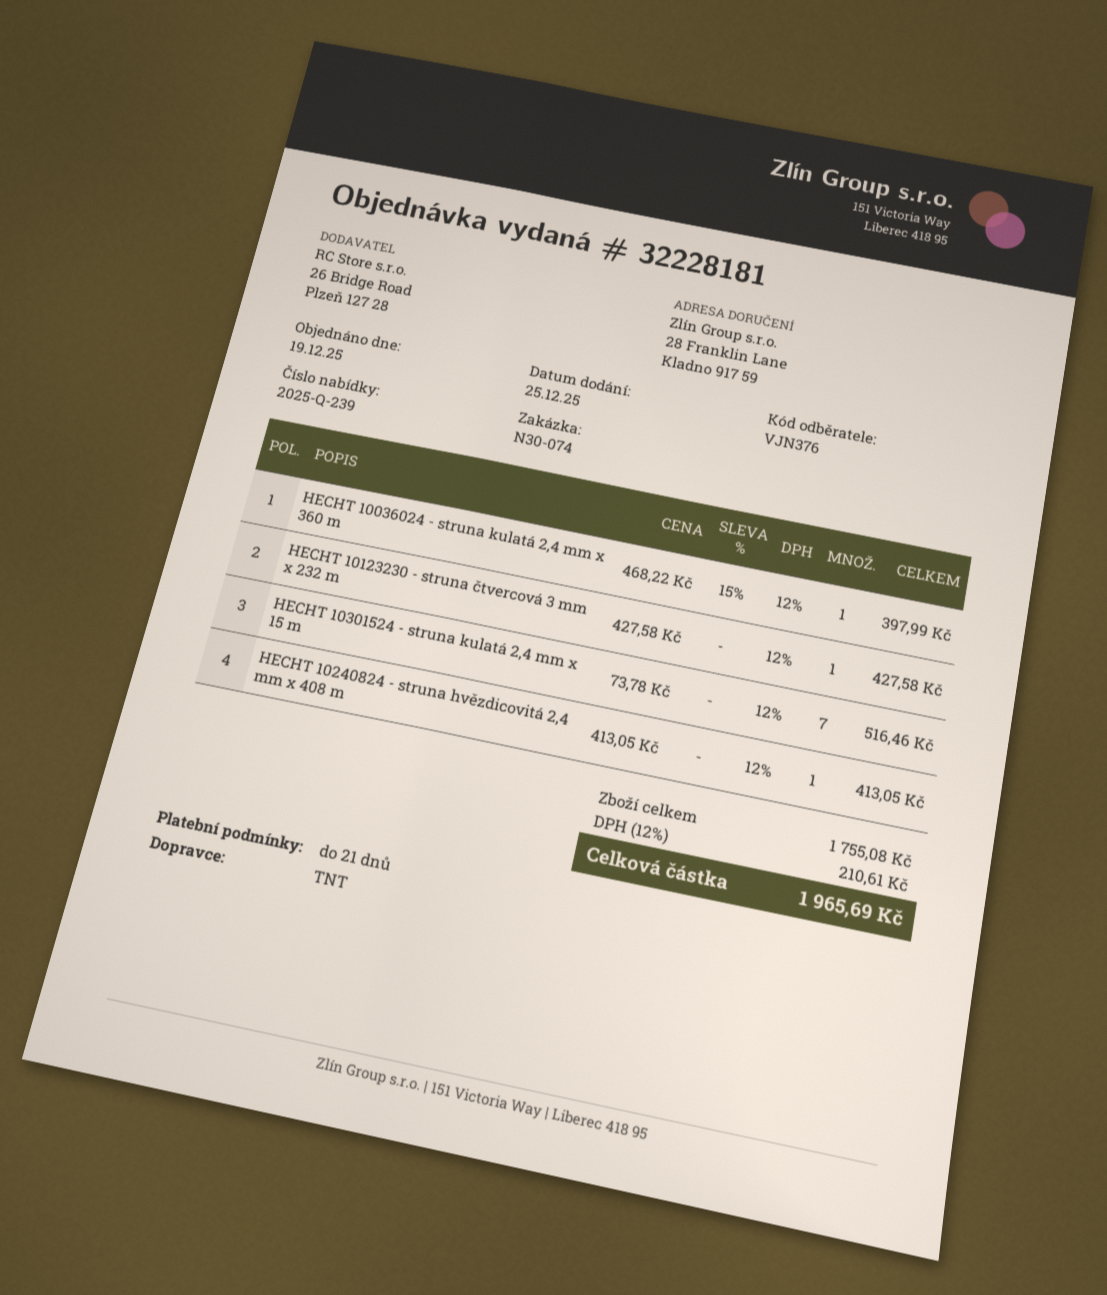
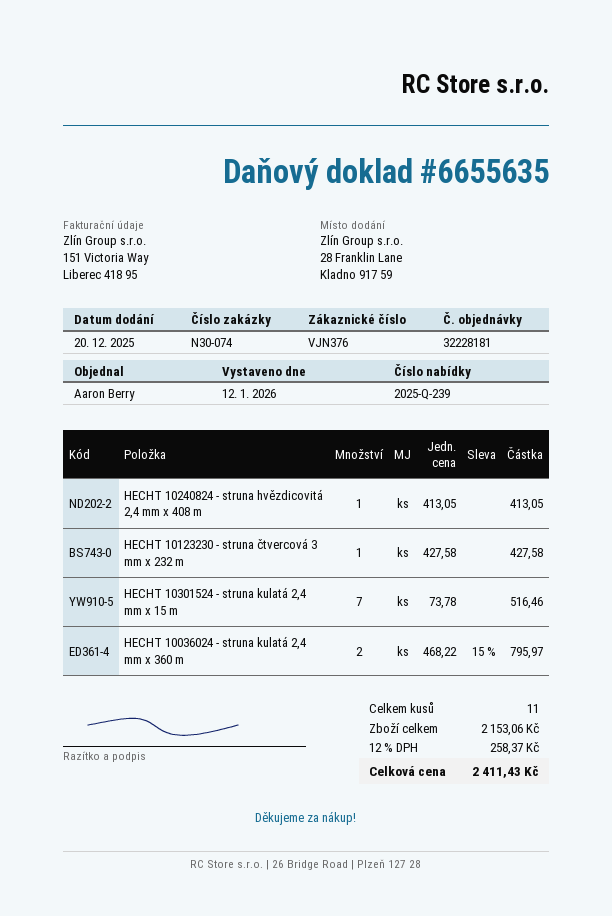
delivery date: 2025-12-25 -> 2025-12-20
HECHT 10036024 - struna kulatá 2,4 mm x 360 m: 1 x 468.22 - 15% = 397.99 -> 2 x 468.22 - 15% = 795.97
subtotal: 1755.08 -> 2153.06
tax: 12% = 210.61 -> 12% = 258.37
total: 1965.69 -> 2411.43

